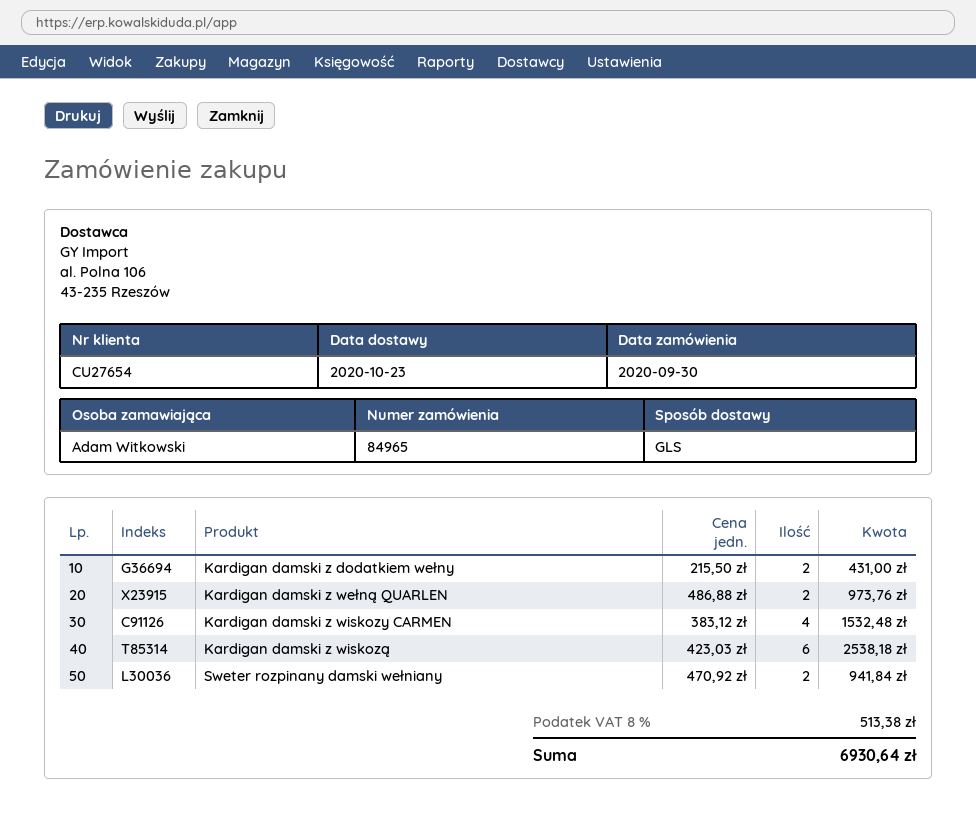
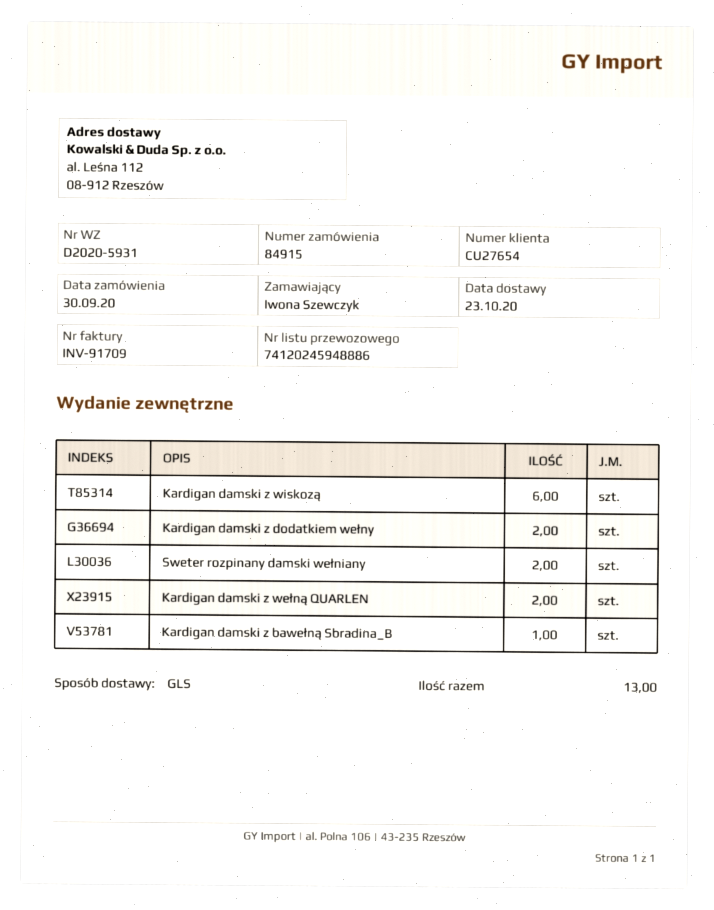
order number: 84965 -> 84915
ordered by: Adam Witkowski -> Iwona Szewczyk
Kardigan damski z wiskozy CARMEN: 4 -> none
Kardigan damski z bawełną Sbradina_B: none -> 1

